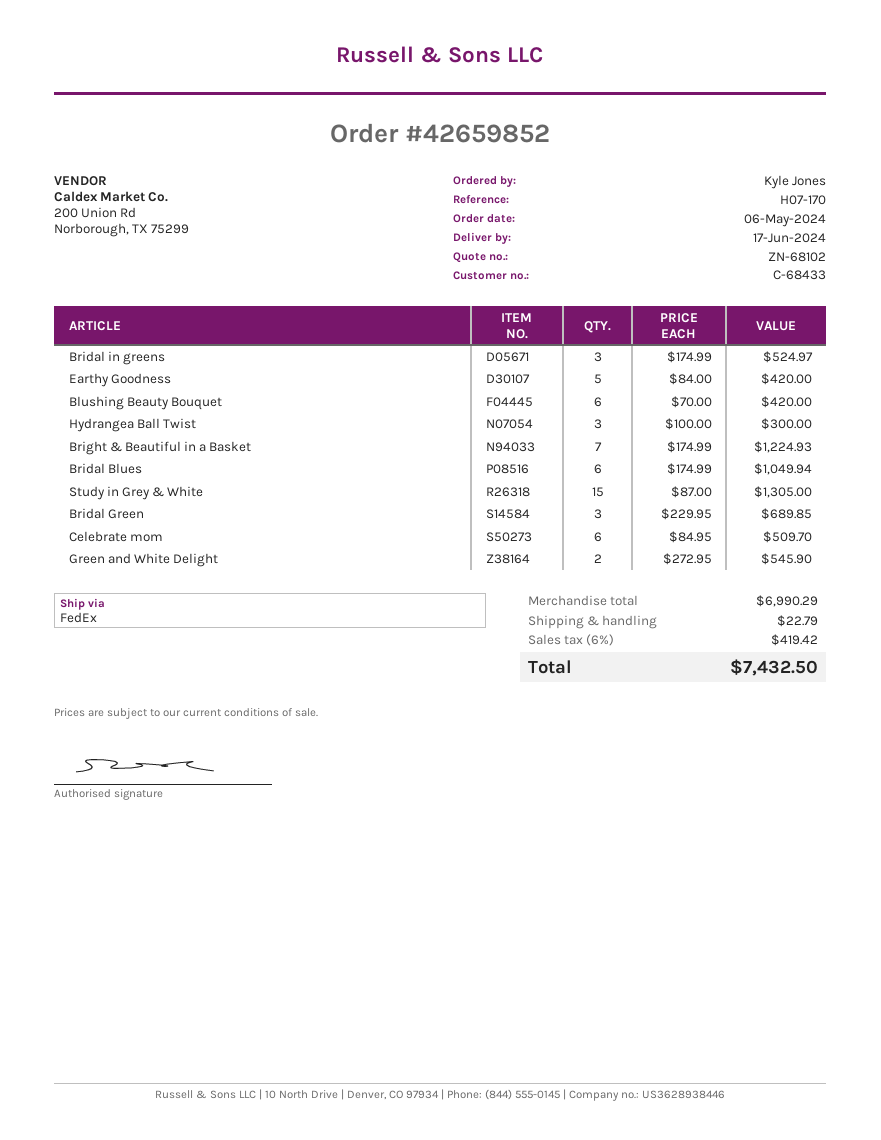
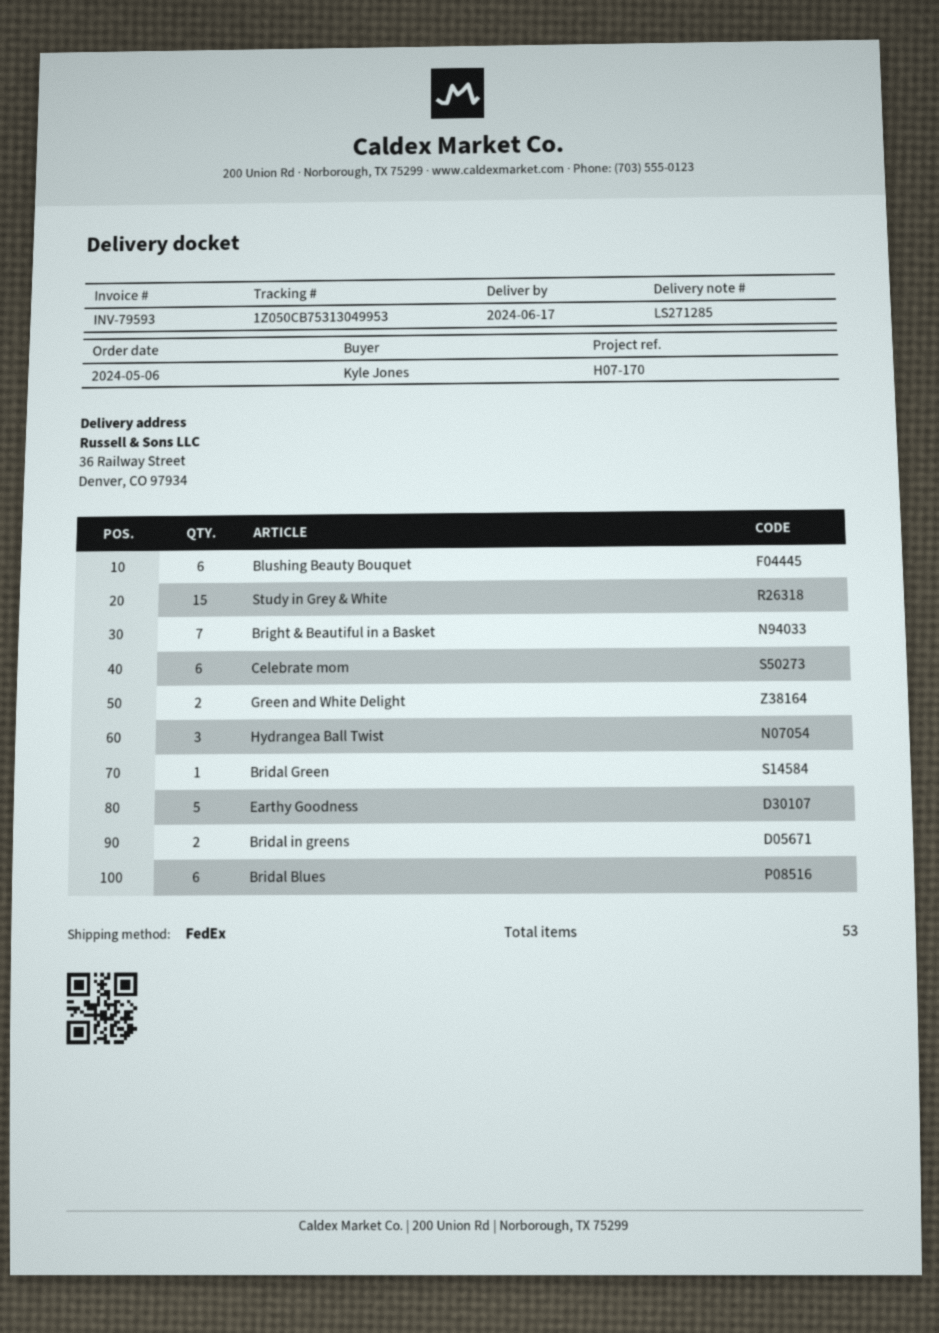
Bridal in greens: 3 -> 2
Bridal Green: 3 -> 1

